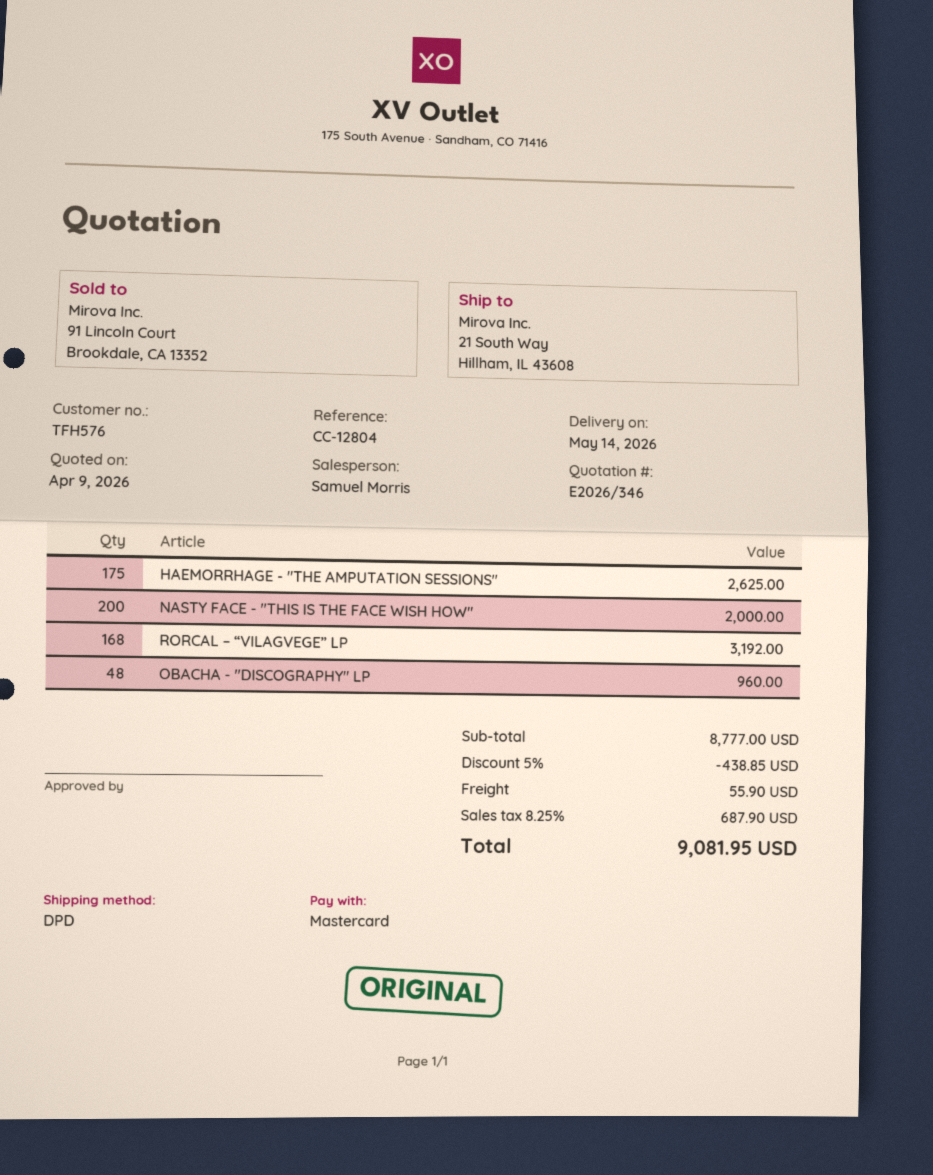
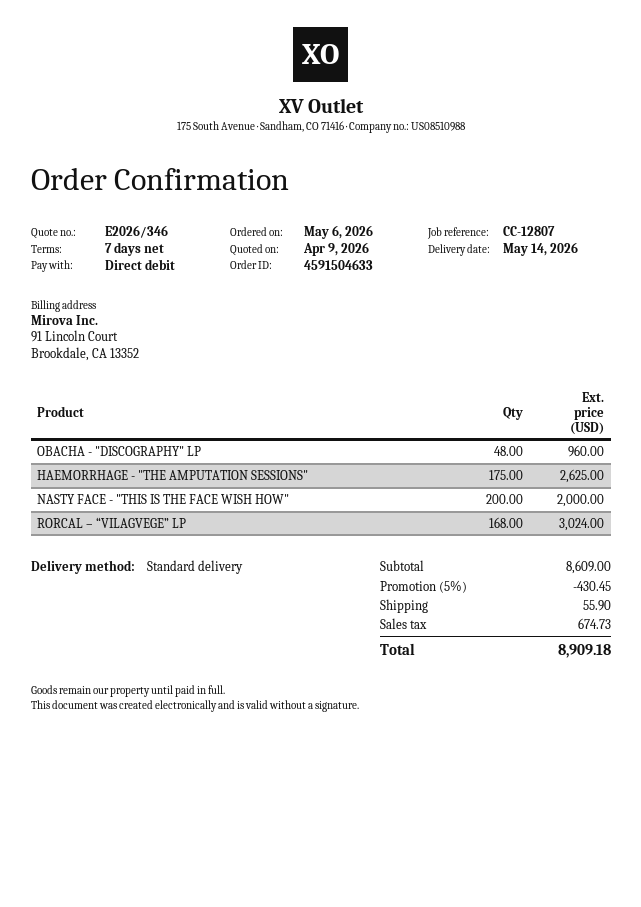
reference: CC-12804 -> CC-12807
payment method: Mastercard -> direct debit
shipping method: DPD -> standard
RORCAL – “VILAGVEGE” LP: 168 for 3192.00 -> 168 for 3024.00
subtotal: 8777.00 -> 8609.00
discount: 5% = 438.85 -> 5% = 430.45
tax: 687.90 -> 674.73
total: 9081.95 -> 8909.18

